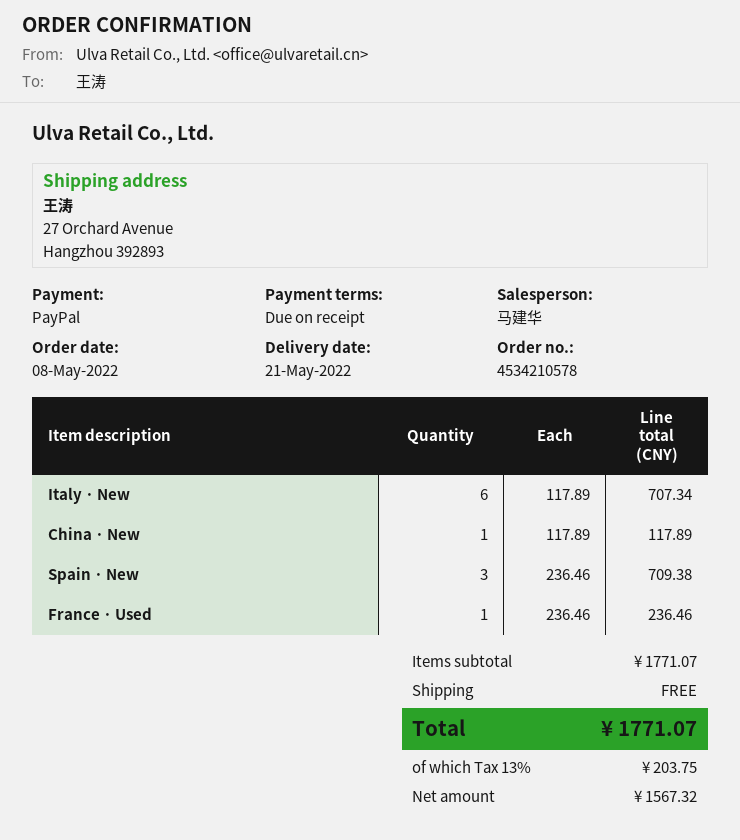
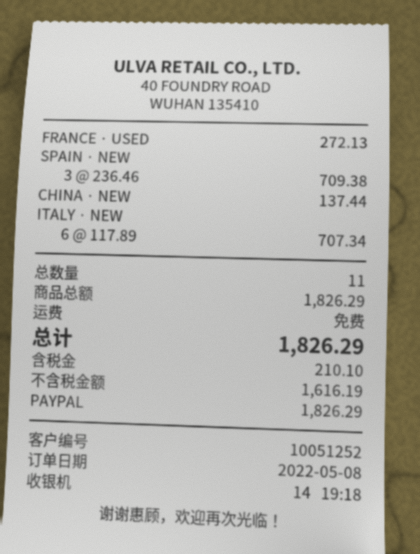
China · New: 1 x 117.89 = 117.89 -> 1 x 137.44 = 137.44
France · Used: 1 x 236.46 = 236.46 -> 1 x 272.13 = 272.13
subtotal: 1771.07 -> 1826.29
net: 1567.32 -> 1616.19
tax: 203.75 -> 210.10
total: 1771.07 -> 1826.29

